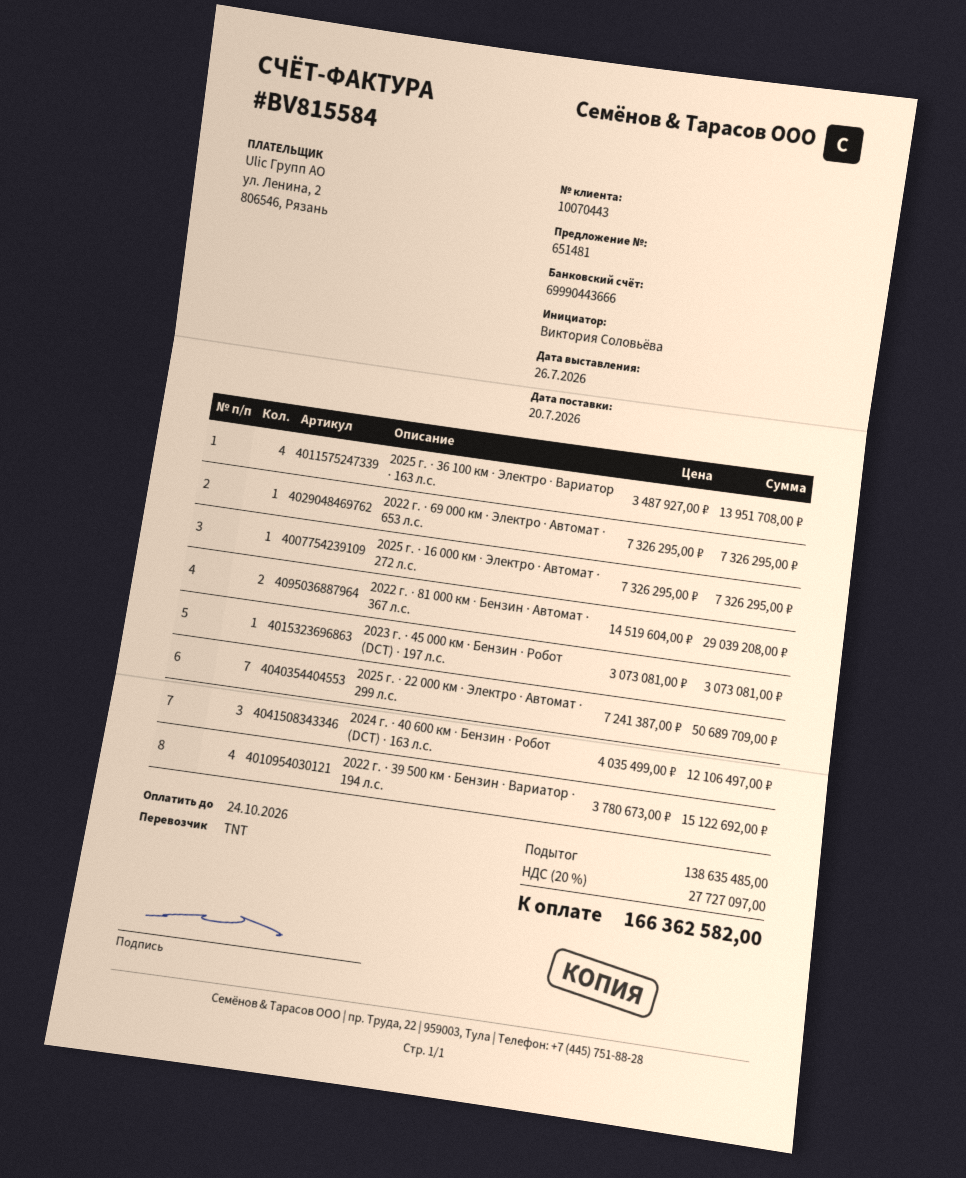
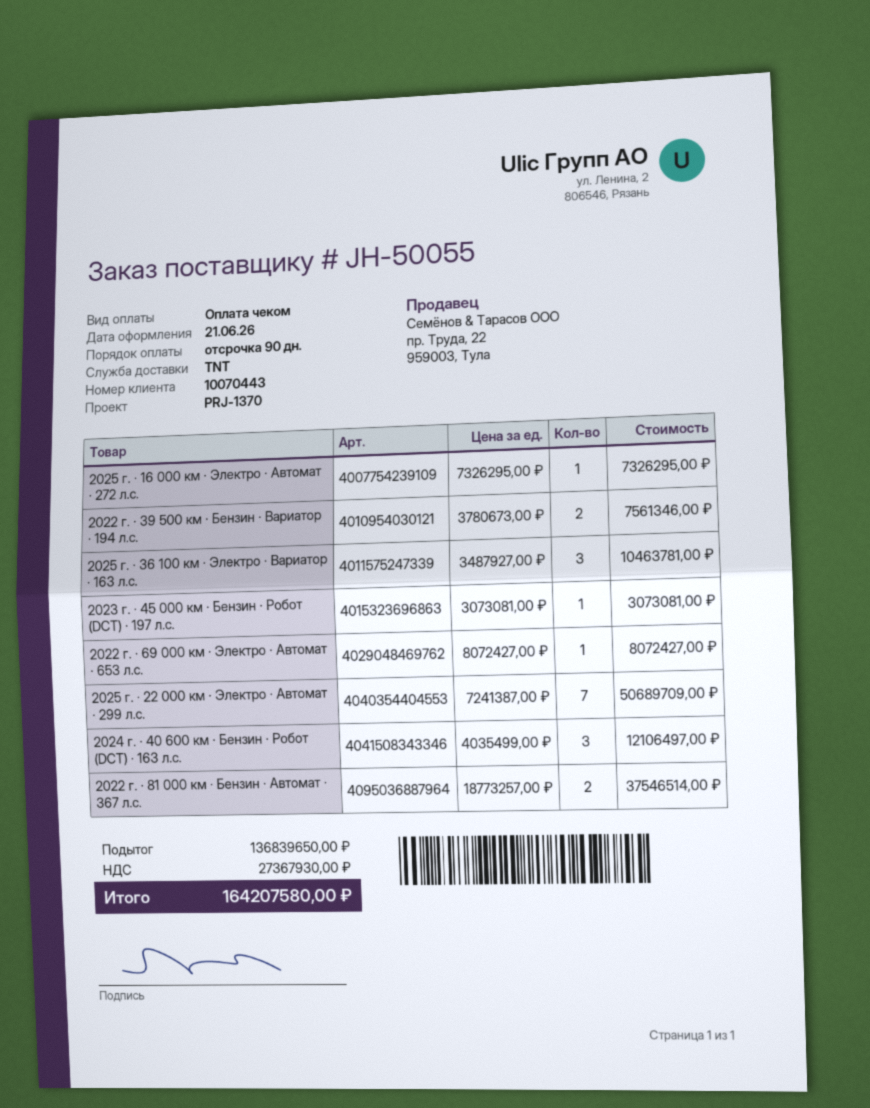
2025 г. · 36 100 км · Электро · Вариатор · 163 л.с.: 4 x 3487927.00 = 13951708.00 -> 3 x 3487927.00 = 10463781.00
2022 г. · 69 000 км · Электро · Автомат · 653 л.с.: 1 x 7326295.00 = 7326295.00 -> 1 x 8072427.00 = 8072427.00
2022 г. · 81 000 км · Бензин · Автомат · 367 л.с.: 2 x 14519604.00 = 29039208.00 -> 2 x 18773257.00 = 37546514.00
2022 г. · 39 500 км · Бензин · Вариатор · 194 л.с.: 4 x 3780673.00 = 15122692.00 -> 2 x 3780673.00 = 7561346.00
subtotal: 138635485.00 -> 136839650.00
tax: 27727097.00 -> 27367930.00
total: 166362582.00 -> 164207580.00

